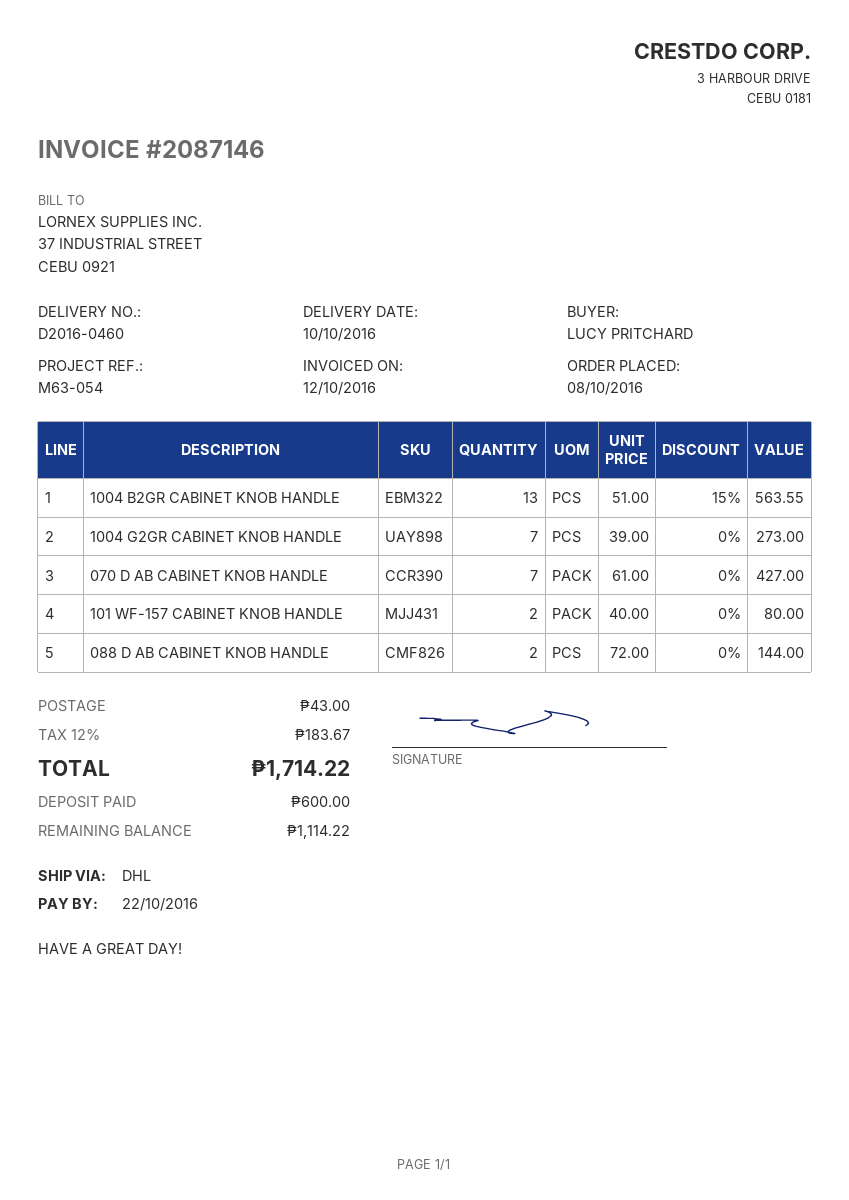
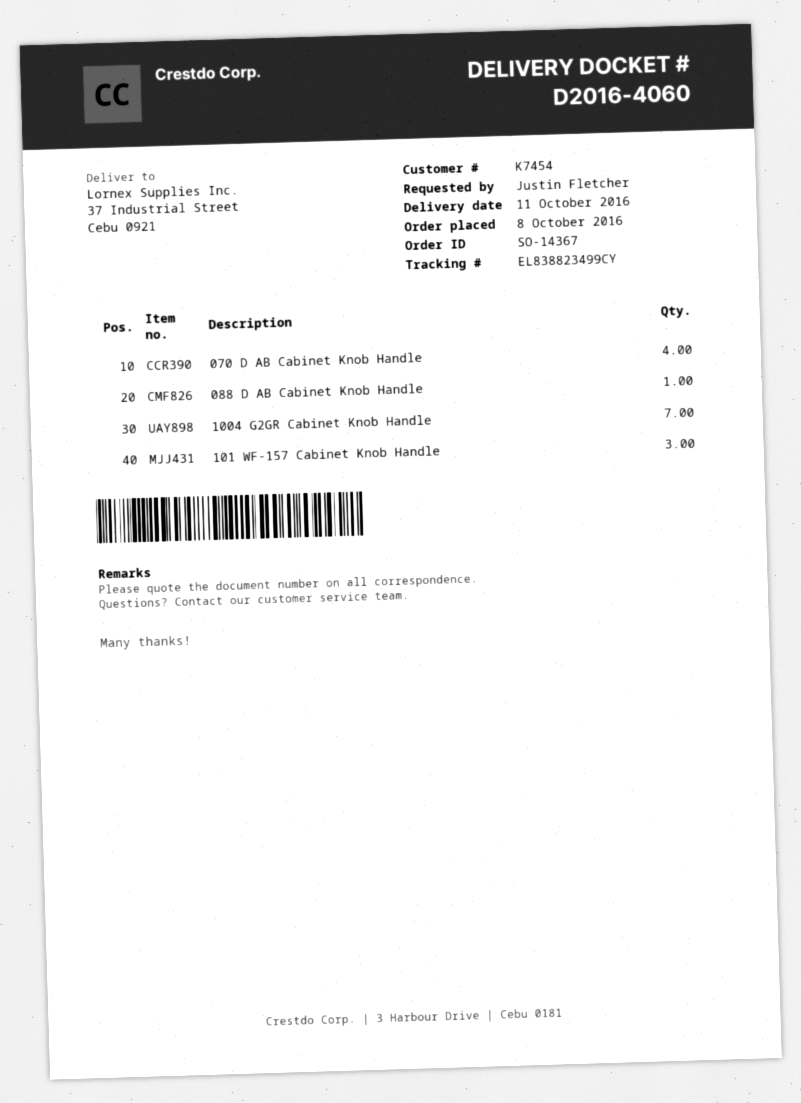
delivery note number: D2016-0460 -> D2016-4060
delivery date: 2016-10-10 -> 2016-10-11
ordered by: LUCY PRITCHARD -> Justin Fletcher
1004 B2GR CABINET KNOB HANDLE: 13 -> none
070 D AB CABINET KNOB HANDLE: 7 -> 4
101 WF-157 CABINET KNOB HANDLE: 2 -> 3
088 D AB CABINET KNOB HANDLE: 2 -> 1

